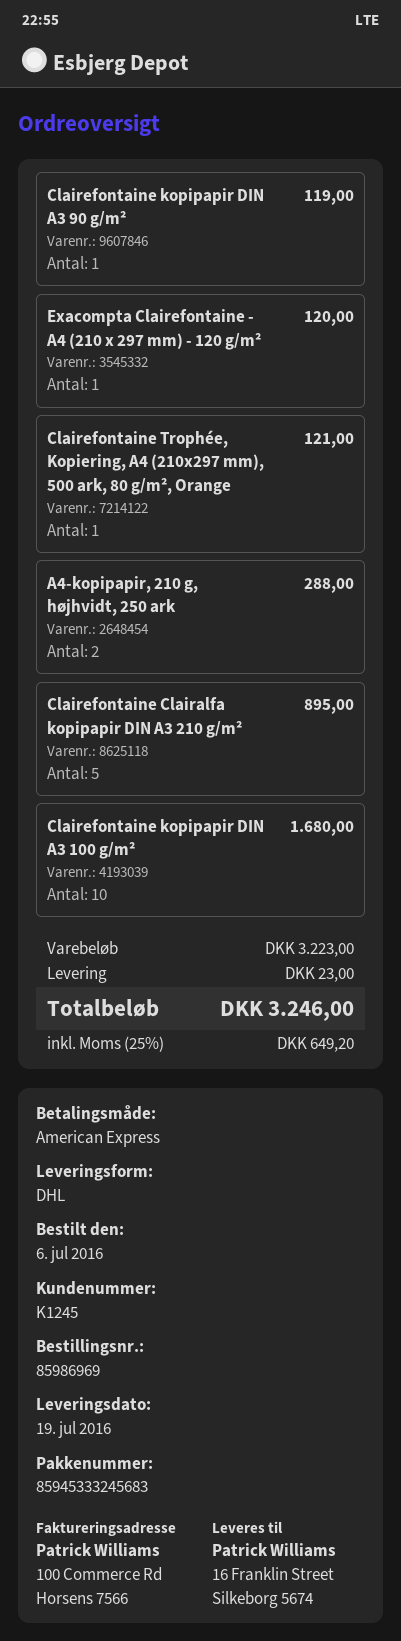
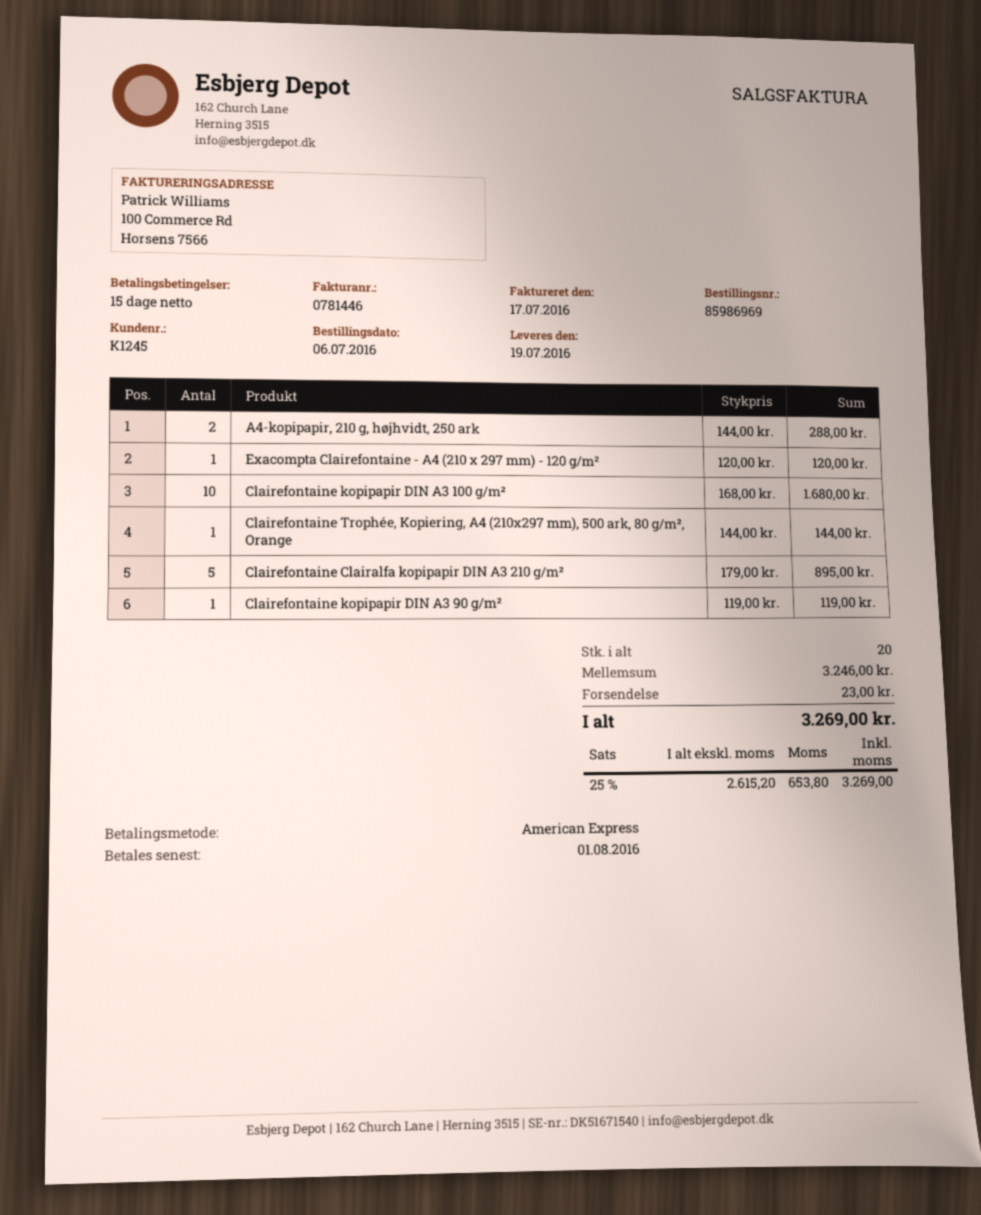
Clairefontaine Trophée, Kopiering, A4 (210x297 mm), 500 ark, 80 g/m², Orange: 1 for 121.00 -> 1 for 144.00
subtotal: 3223.00 -> 3246.00
tax: 25% = 649.20 -> 25% = 653.80
total: 3246.00 -> 3269.00

